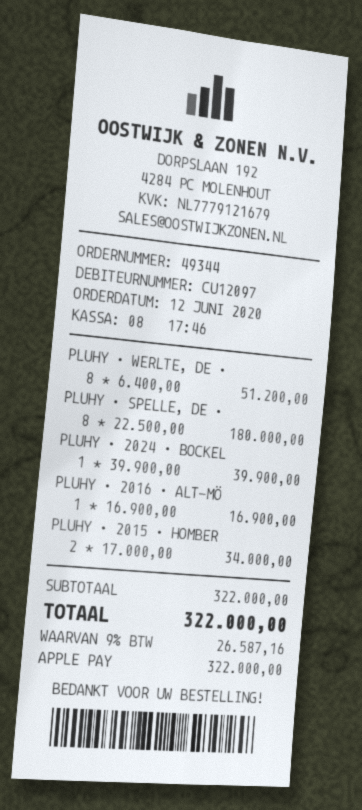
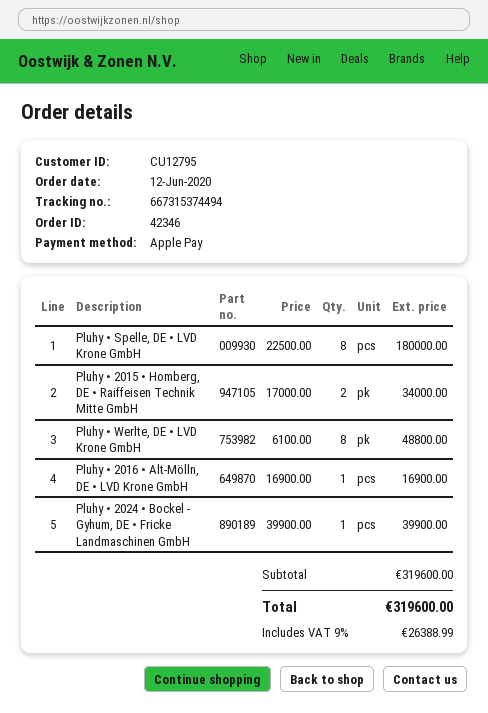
order number: 49344 -> 42346
customer number: CU12097 -> CU12795
PLUHY • WERLTE, DE •: 8 x 6400.00 = 51200.00 -> 8 x 6100.00 = 48800.00
subtotal: 322000.00 -> 319600.00
tax: 9% = 26587.16 -> 9% = 26388.99
total: 322000.00 -> 319600.00

